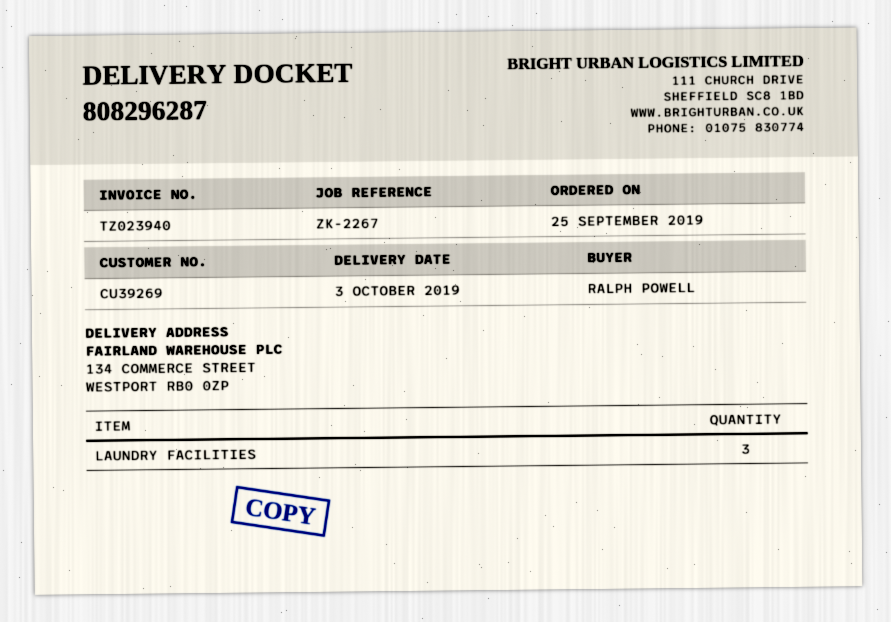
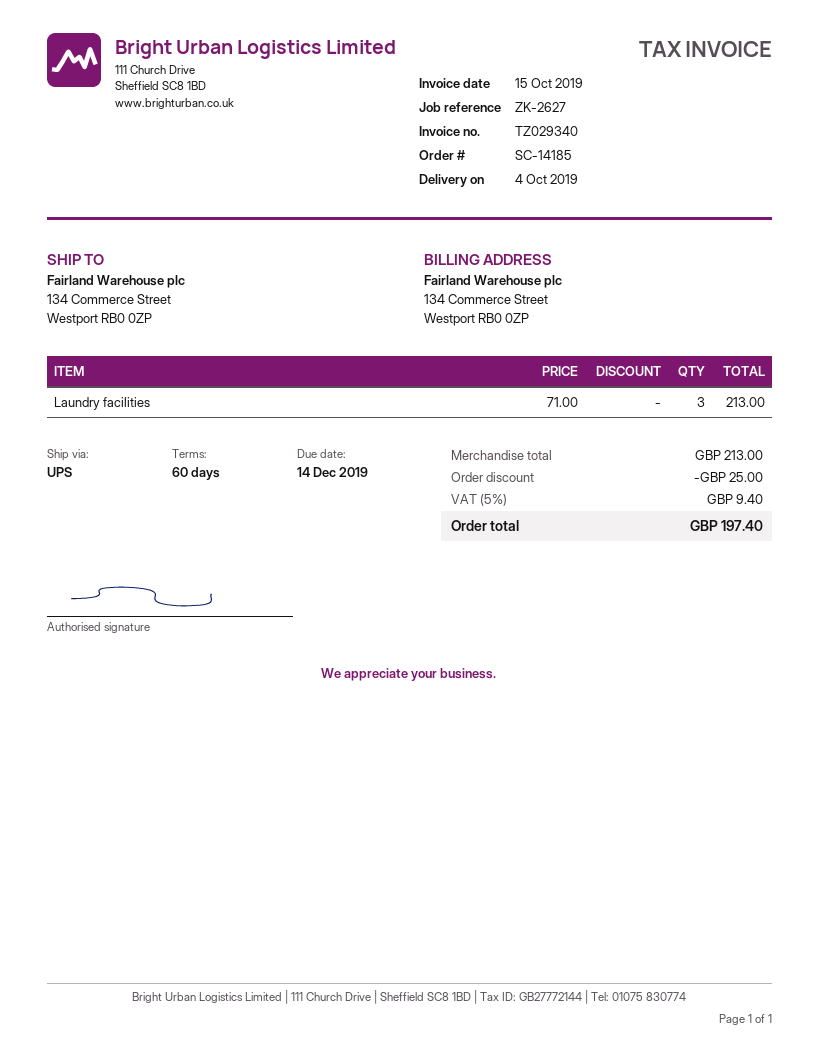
delivery date: 2019-10-03 -> 2019-10-04
invoice number: TZ023940 -> TZ029340
reference: ZK-2267 -> ZK-2627

